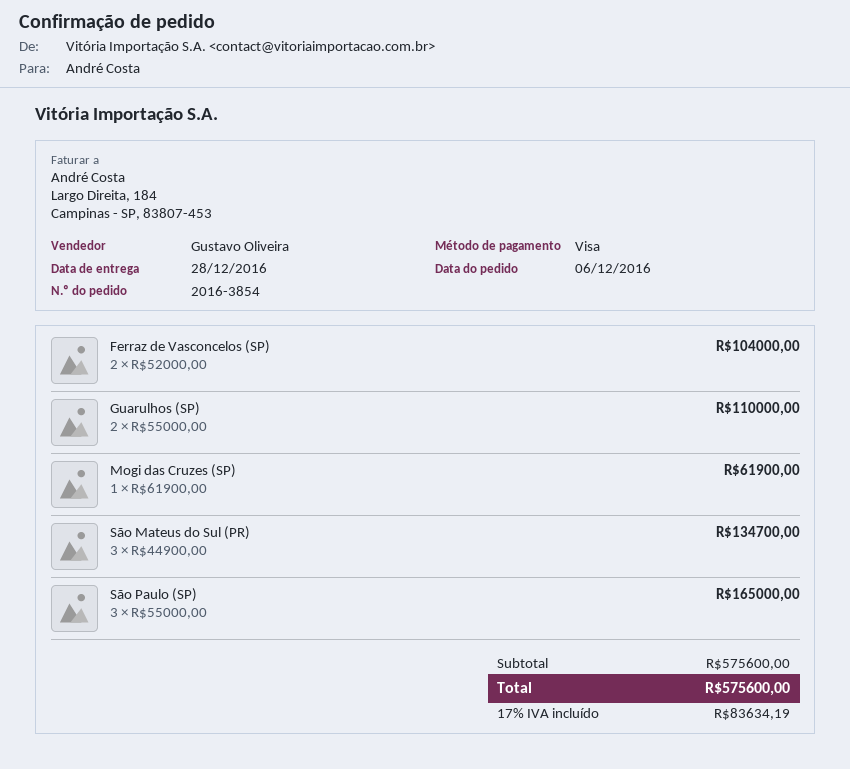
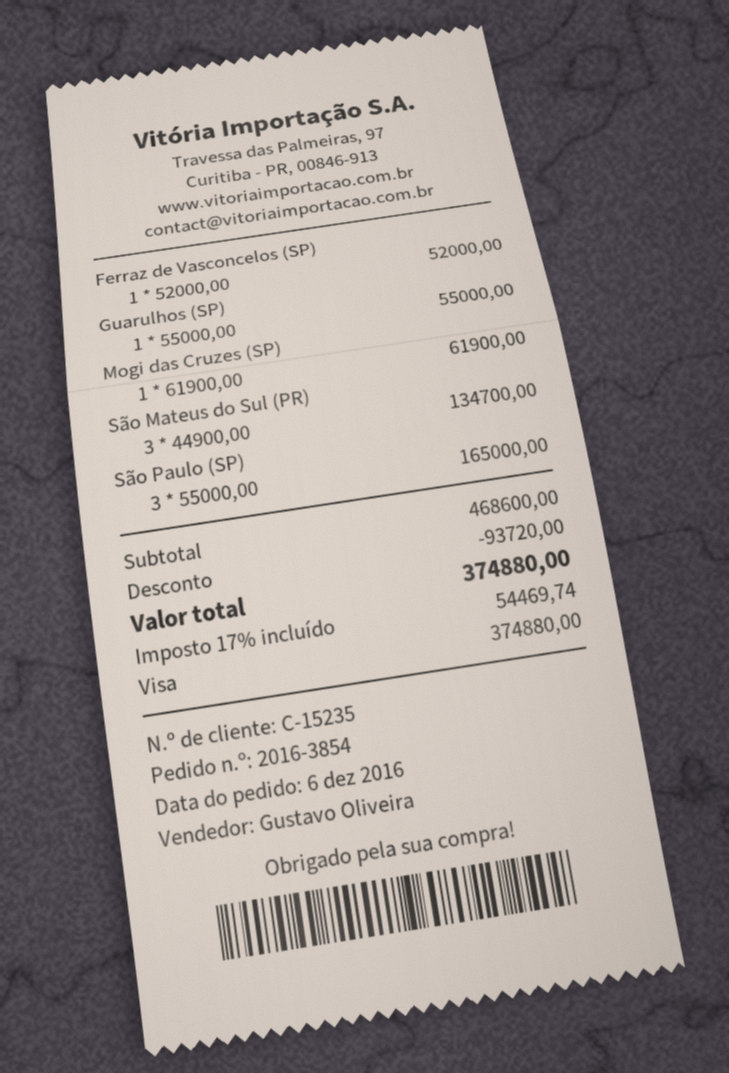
Ferraz de Vasconcelos (SP): 2 x 52000.00 = 104000.00 -> 1 x 52000.00 = 52000.00
Guarulhos (SP): 2 x 55000.00 = 110000.00 -> 1 x 55000.00 = 55000.00
subtotal: 575600.00 -> 468600.00
discount: none -> 93720.00
tax: 17% = 83634.19 -> 17% = 54469.74
total: 575600.00 -> 374880.00

